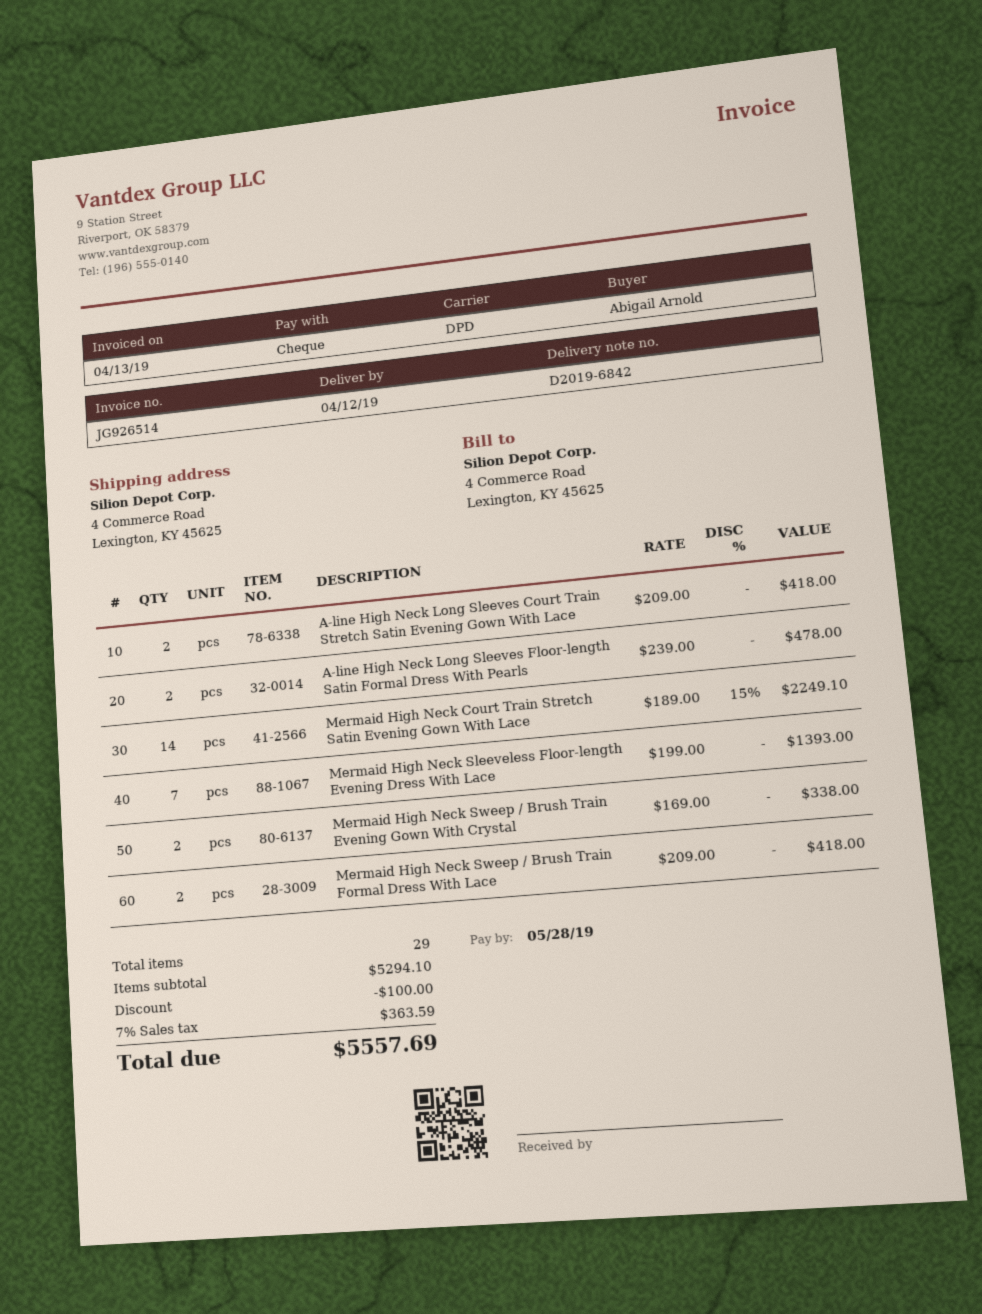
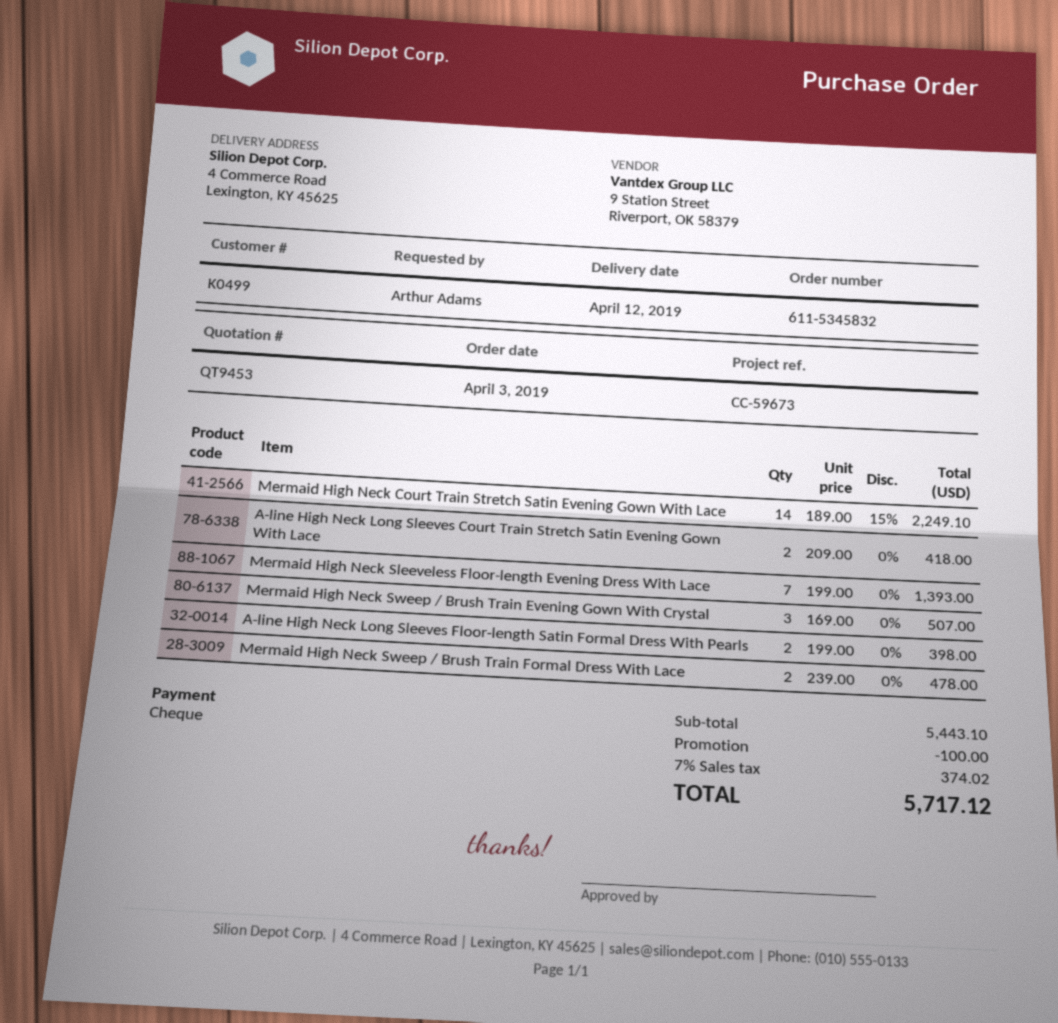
ordered by: Abigail Arnold -> Arthur Adams
A-line High Neck Long Sleeves Floor-length Satin Formal Dress With Pearls: 2 x 239.00 = 478.00 -> 2 x 199.00 = 398.00
Mermaid High Neck Sweep / Brush Train Evening Gown With Crystal: 2 x 169.00 = 338.00 -> 3 x 169.00 = 507.00
Mermaid High Neck Sweep / Brush Train Formal Dress With Lace: 2 x 209.00 = 418.00 -> 2 x 239.00 = 478.00
subtotal: 5294.10 -> 5443.10
tax: 7% = 363.59 -> 7% = 374.02
total: 5557.69 -> 5717.12

